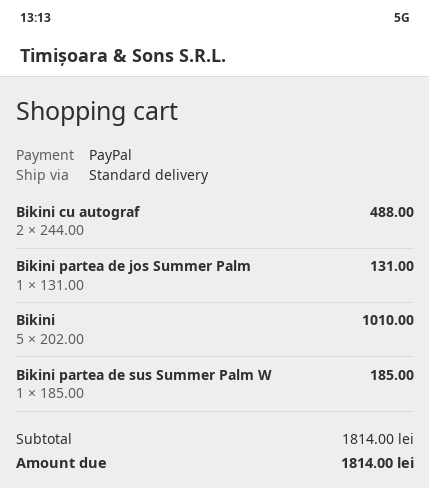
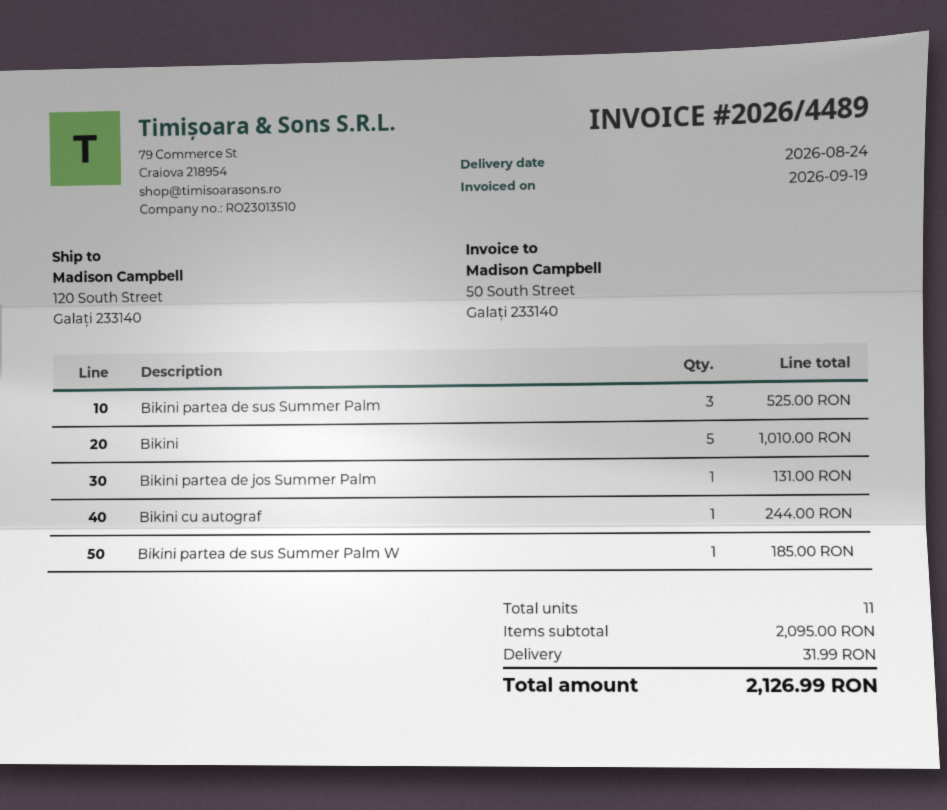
Bikini cu autograf: 2 for 488.00 -> 1 for 244.00
Bikini partea de sus Summer Palm: none -> 3 for 525.00
subtotal: 1814.00 -> 2095.00
shipping: none -> 31.99
total: 1814.00 -> 2126.99

